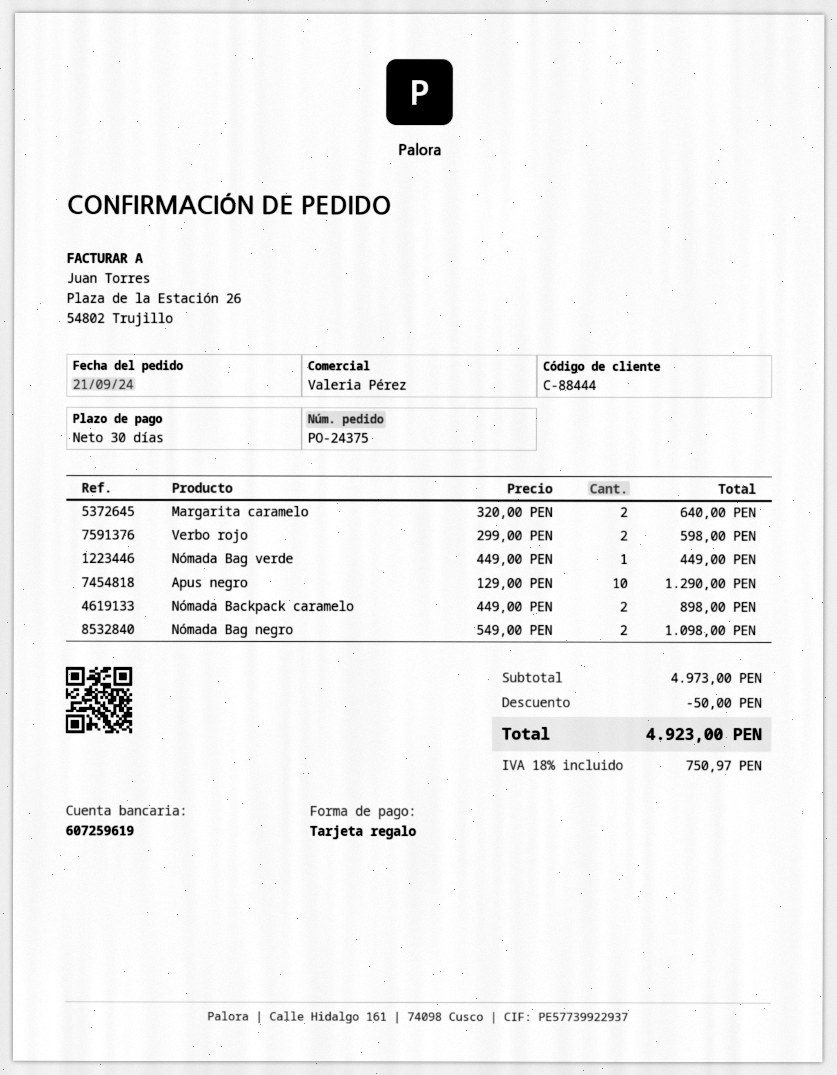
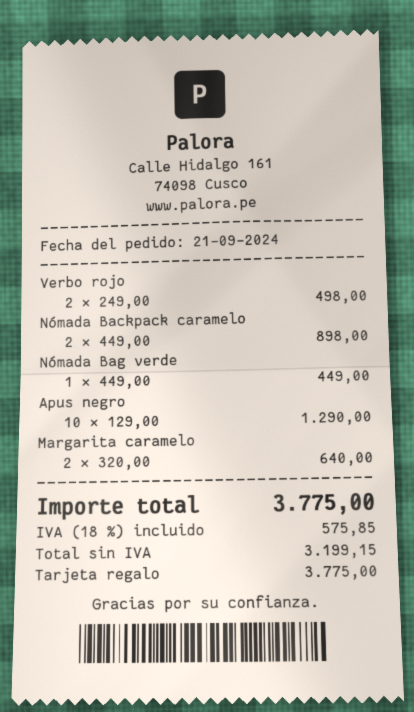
Verbo rojo: 2 x 299.00 = 598.00 -> 2 x 249.00 = 498.00
Nómada Bag negro: 2 x 549.00 = 1098.00 -> none
discount: 50.00 -> none
tax: 18% = 750.97 -> 18% = 575.85
total: 4923.00 -> 3775.00

